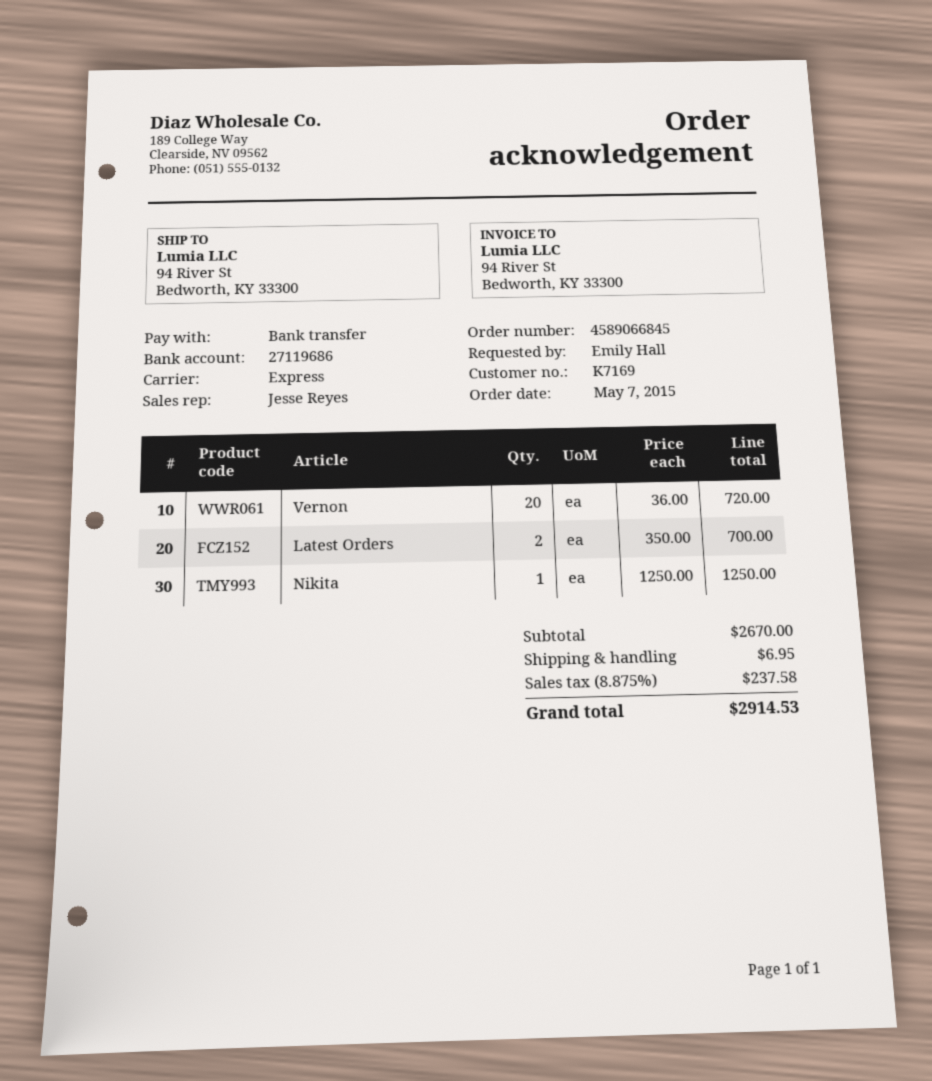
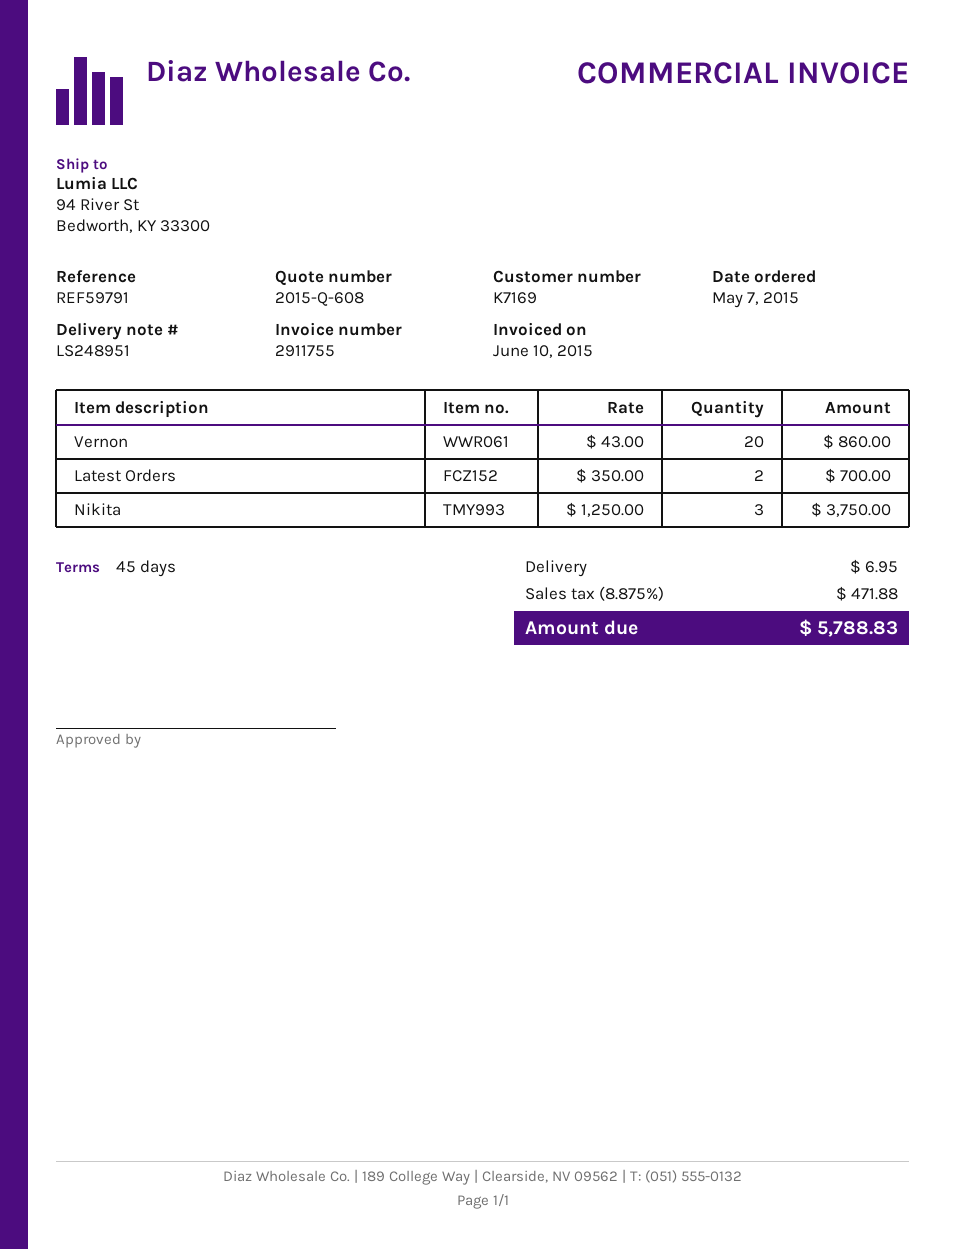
Vernon: 20 x 36.00 = 720.00 -> 20 x 43.00 = 860.00
Nikita: 1 x 1250.00 = 1250.00 -> 3 x 1250.00 = 3750.00
tax: 8.875% = 237.58 -> 8.875% = 471.88
total: 2914.53 -> 5788.83

